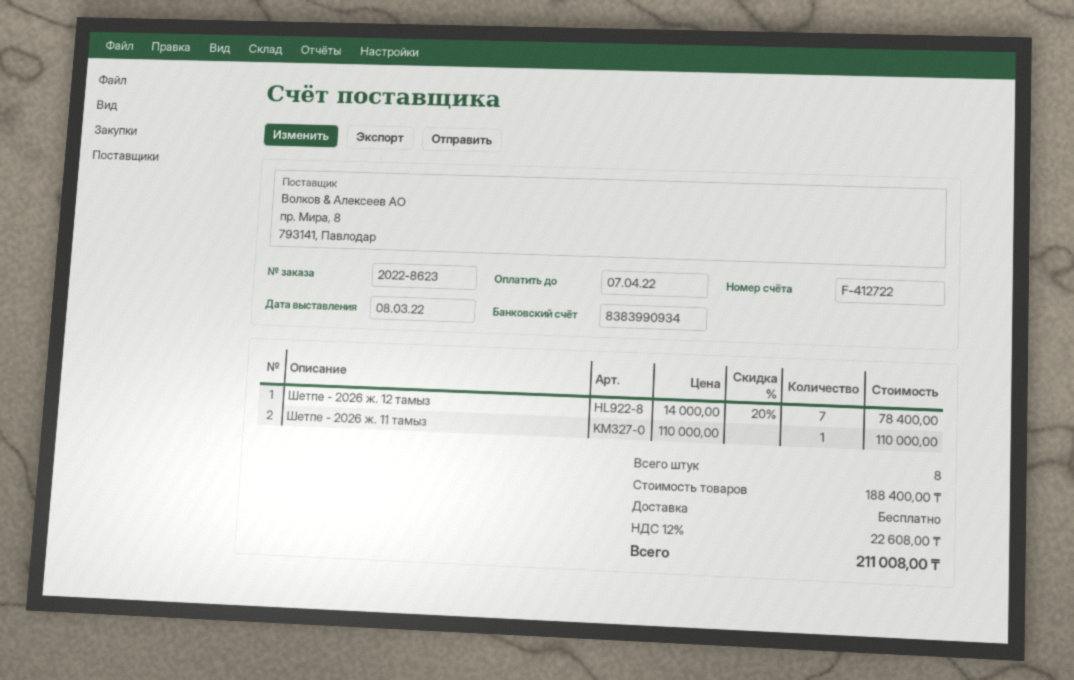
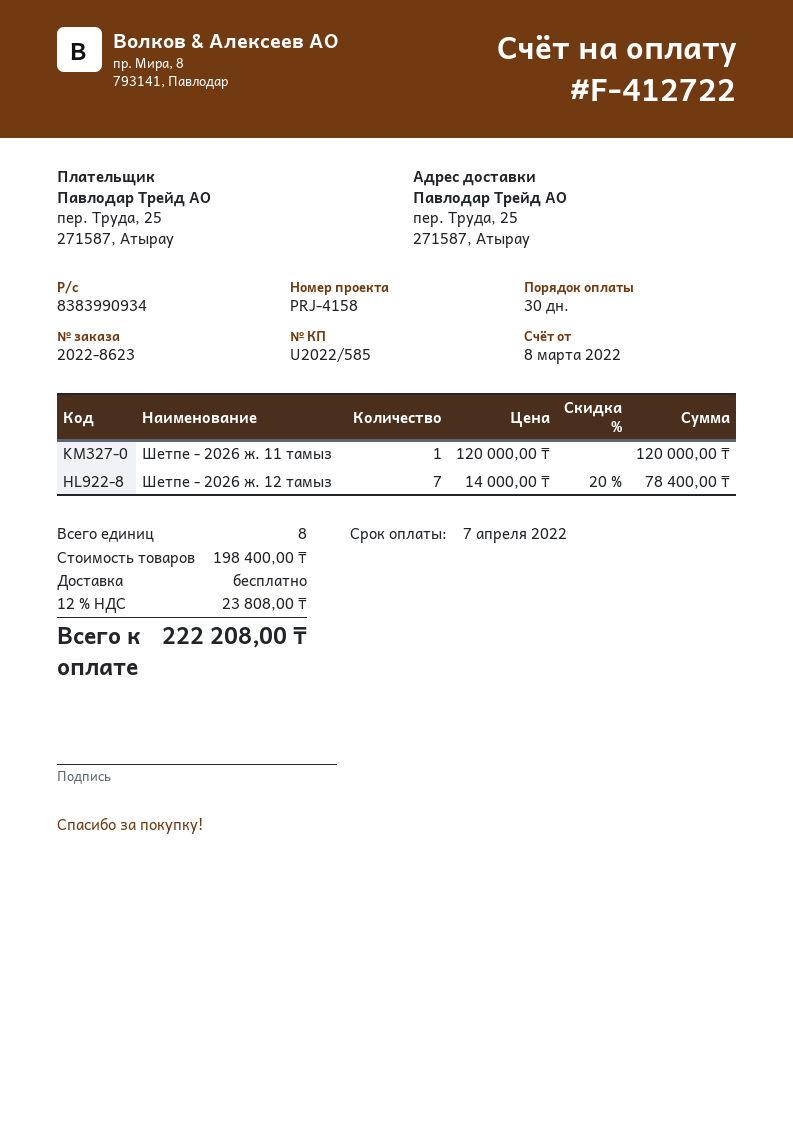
Шетпе - 2026 ж. 11 тамыз: 1 x 110000.00 = 110000.00 -> 1 x 120000.00 = 120000.00
subtotal: 188400.00 -> 198400.00
tax: 12% = 22608.00 -> 12% = 23808.00
total: 211008.00 -> 222208.00

